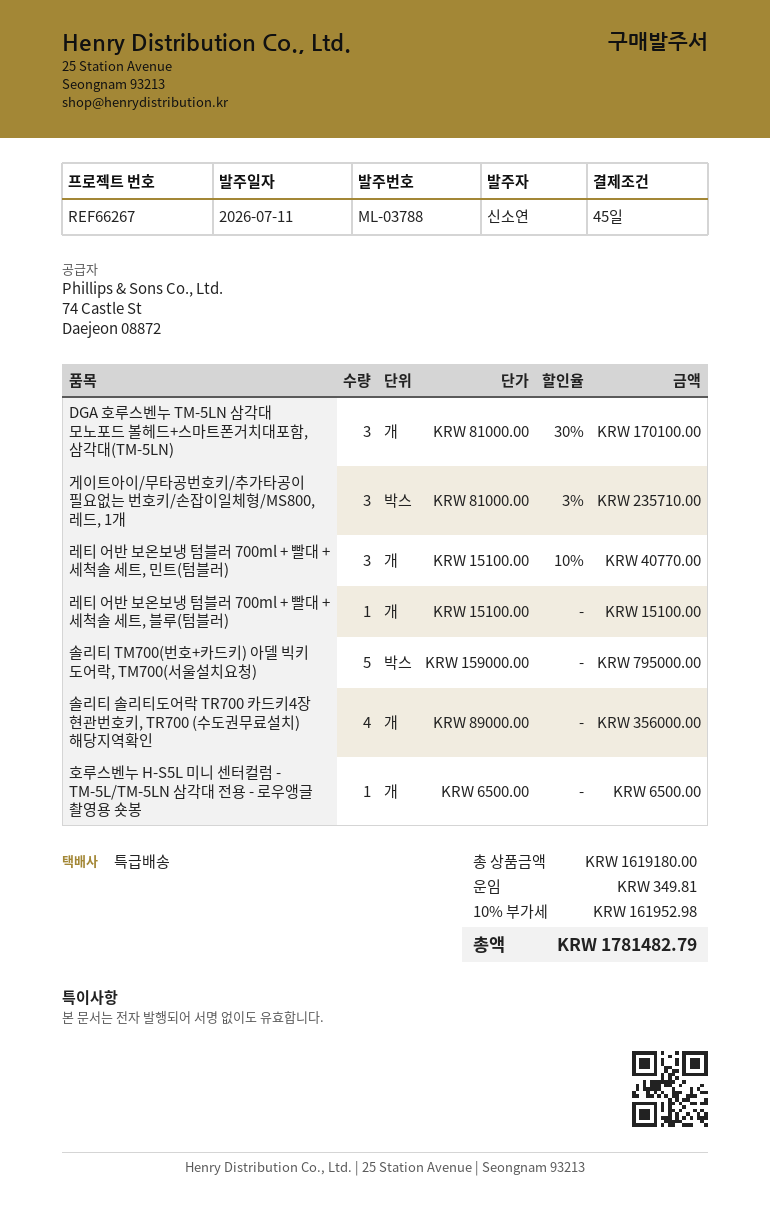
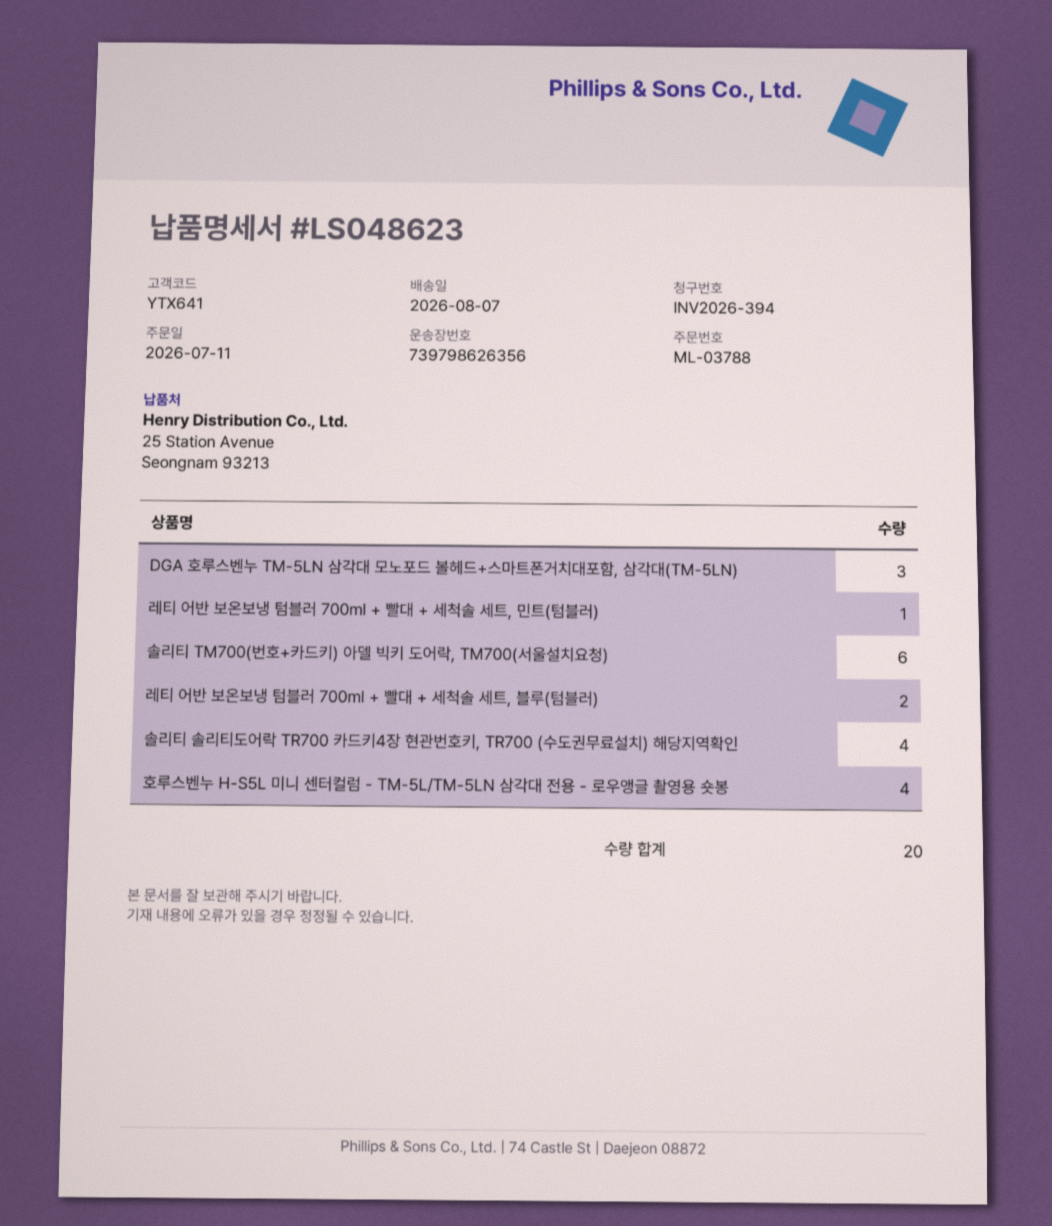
게이트아이/무타공번호키/추가타공이 필요없는 번호키/손잡이일체형/MS800, 레드, 1개: 3 -> none
레티 어반 보온보냉 텀블러 700ml + 빨대 + 세척솔 세트, 민트(텀블러): 3 -> 1
레티 어반 보온보냉 텀블러 700ml + 빨대 + 세척솔 세트, 블루(텀블러): 1 -> 2
솔리티 TM700(번호+카드키) 아델 빅키 도어락, TM700(서울설치요청): 5 -> 6
호루스벤누 H-S5L 미니 센터컬럼 - TM-5L/TM-5LN 삼각대 전용 - 로우앵글 촬영용 숏봉: 1 -> 4

